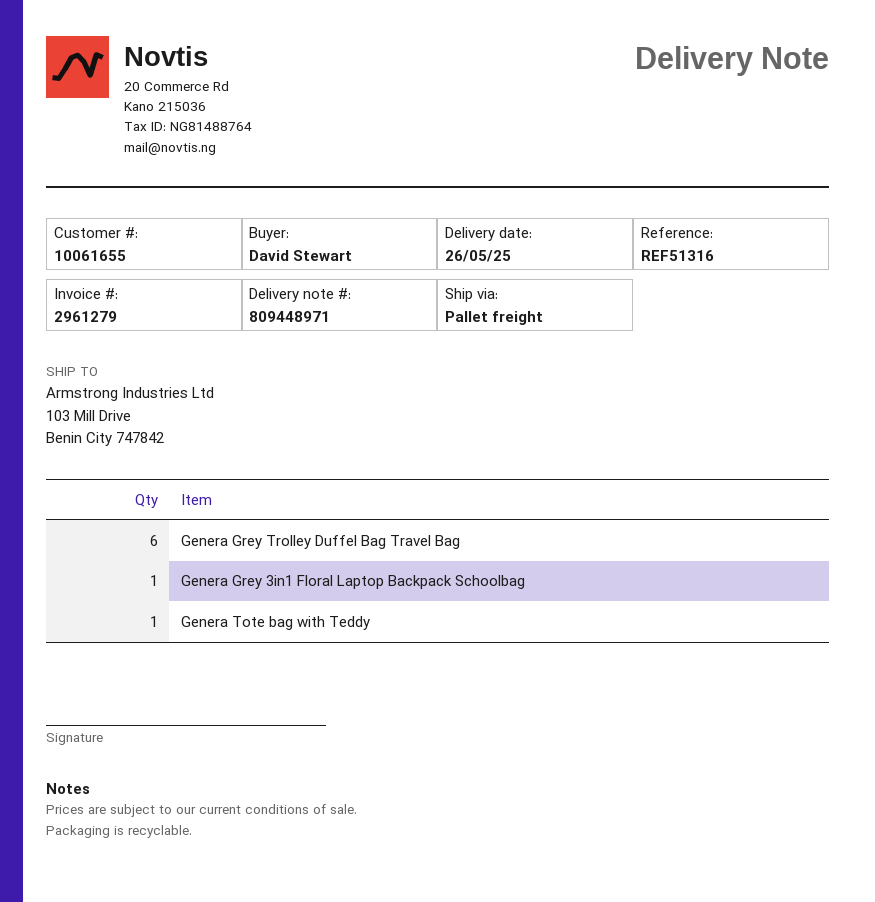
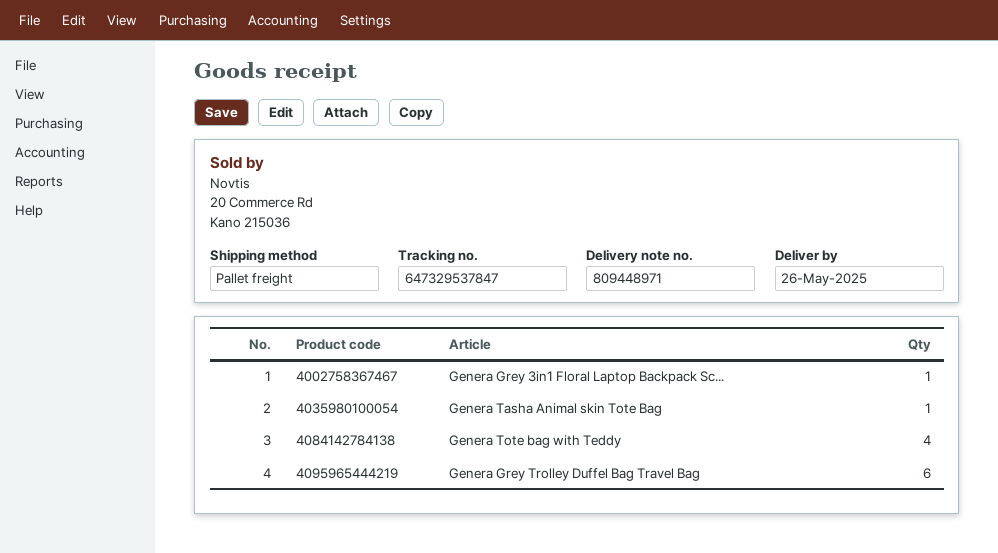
Genera Tote bag with Teddy: 1 -> 4
Genera Tasha Animal skin Tote Bag: none -> 1

